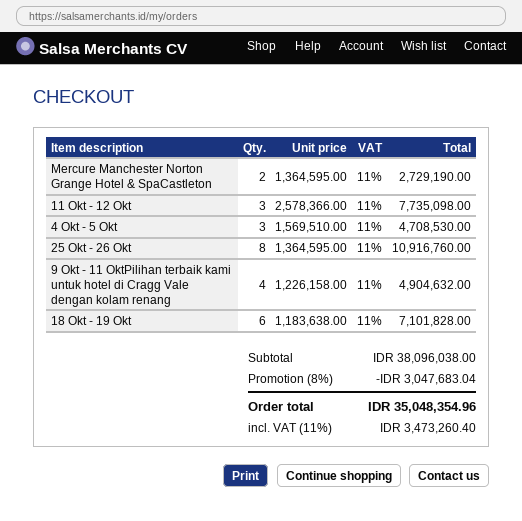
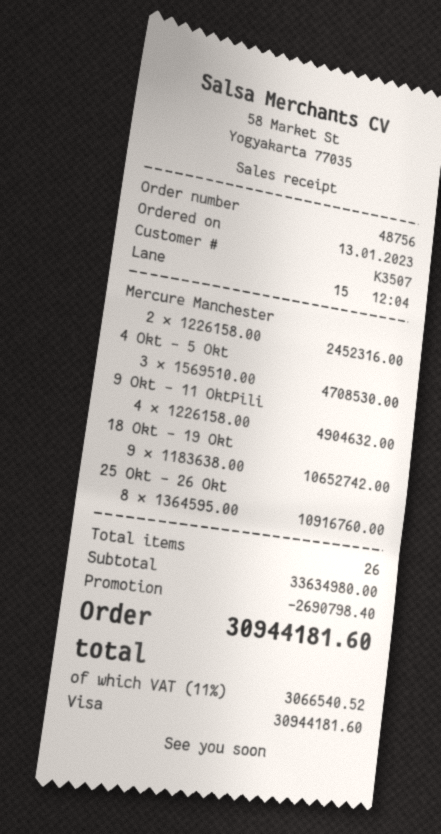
Mercure Manchester Norton Grange Hotel & SpaCastleton: 2 x 1364595.00 = 2729190.00 -> 2 x 1226158.00 = 2452316.00
11 Okt - 12 Okt: 3 x 2578366.00 = 7735098.00 -> none
18 Okt - 19 Okt: 6 x 1183638.00 = 7101828.00 -> 9 x 1183638.00 = 10652742.00
subtotal: 38096038.00 -> 33634980.00
discount: 3047683.04 -> 2690798.40
tax: 11% = 3473260.40 -> 11% = 3066540.52
total: 35048354.96 -> 30944181.60

